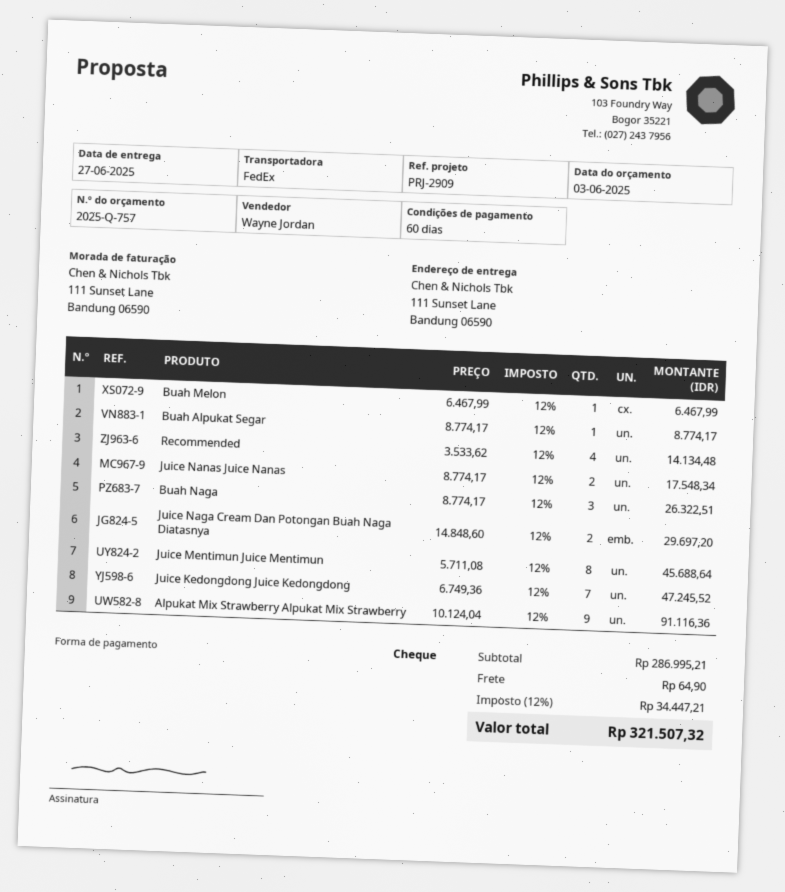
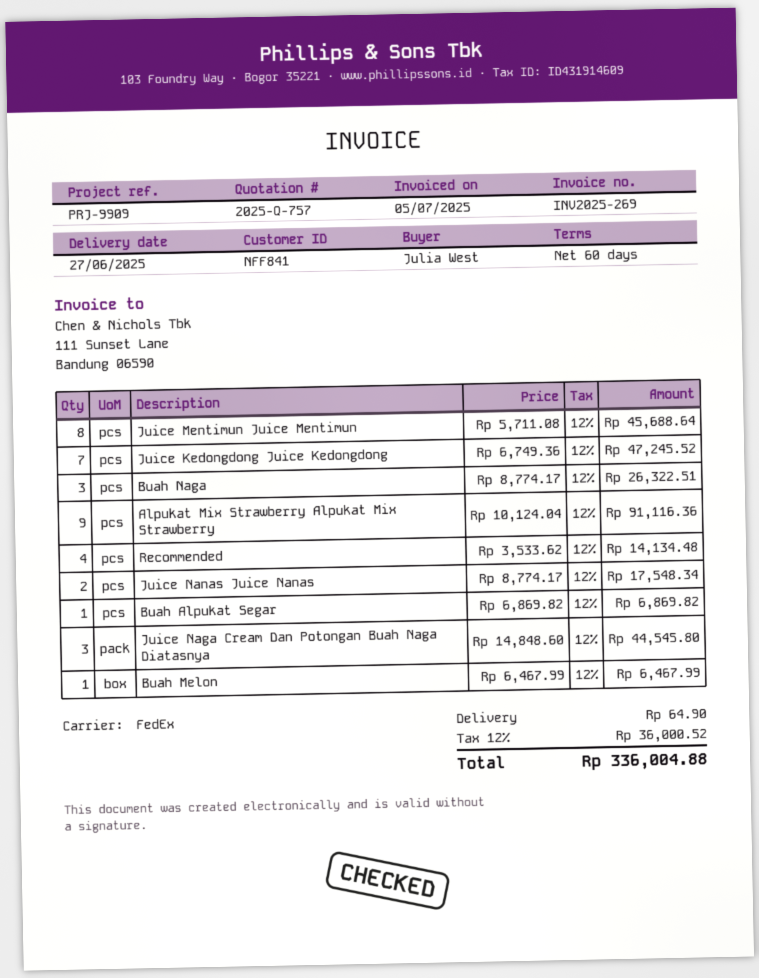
reference: PRJ-2909 -> PRJ-9909
Buah Alpukat Segar: 1 x 8774.17 = 8774.17 -> 1 x 6869.82 = 6869.82
Juice Naga Cream Dan Potongan Buah Naga Diatasnya: 2 x 14848.60 = 29697.20 -> 3 x 14848.60 = 44545.80
tax: 12% = 34447.21 -> 12% = 36000.52
total: 321507.32 -> 336004.88

